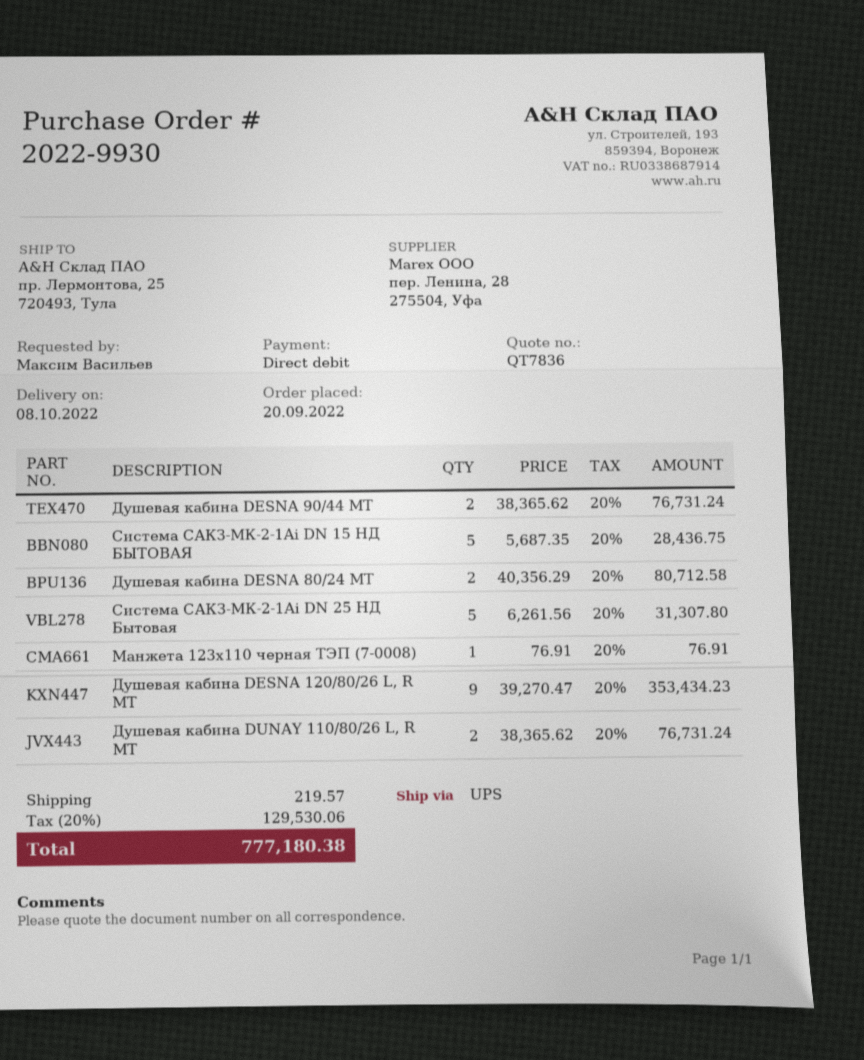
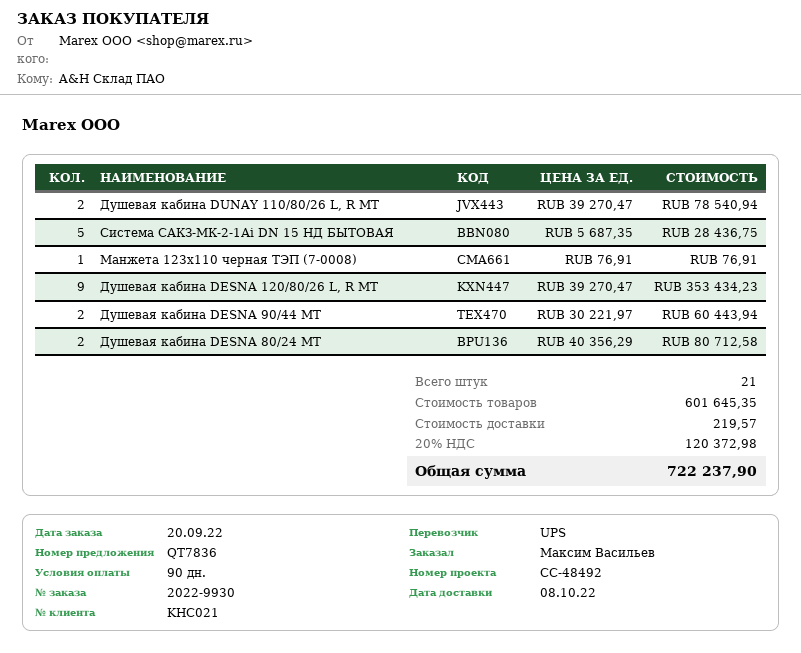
Душевая кабина DESNA 90/44 МТ: 2 x 38365.62 = 76731.24 -> 2 x 30221.97 = 60443.94
Система САКЗ-МК-2-1Аi DN 25 НД Бытовая: 5 x 6261.56 = 31307.80 -> none
Душевая кабина DUNAY 110/80/26 L, R МТ: 2 x 38365.62 = 76731.24 -> 2 x 39270.47 = 78540.94
tax: 20% = 129530.06 -> 20% = 120372.98
total: 777180.38 -> 722237.90

